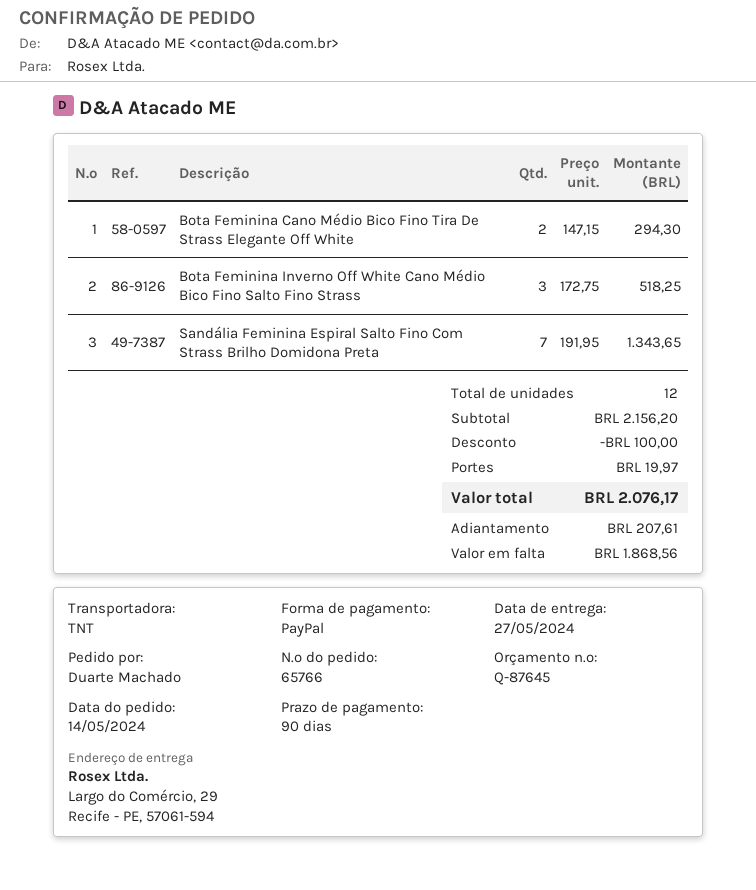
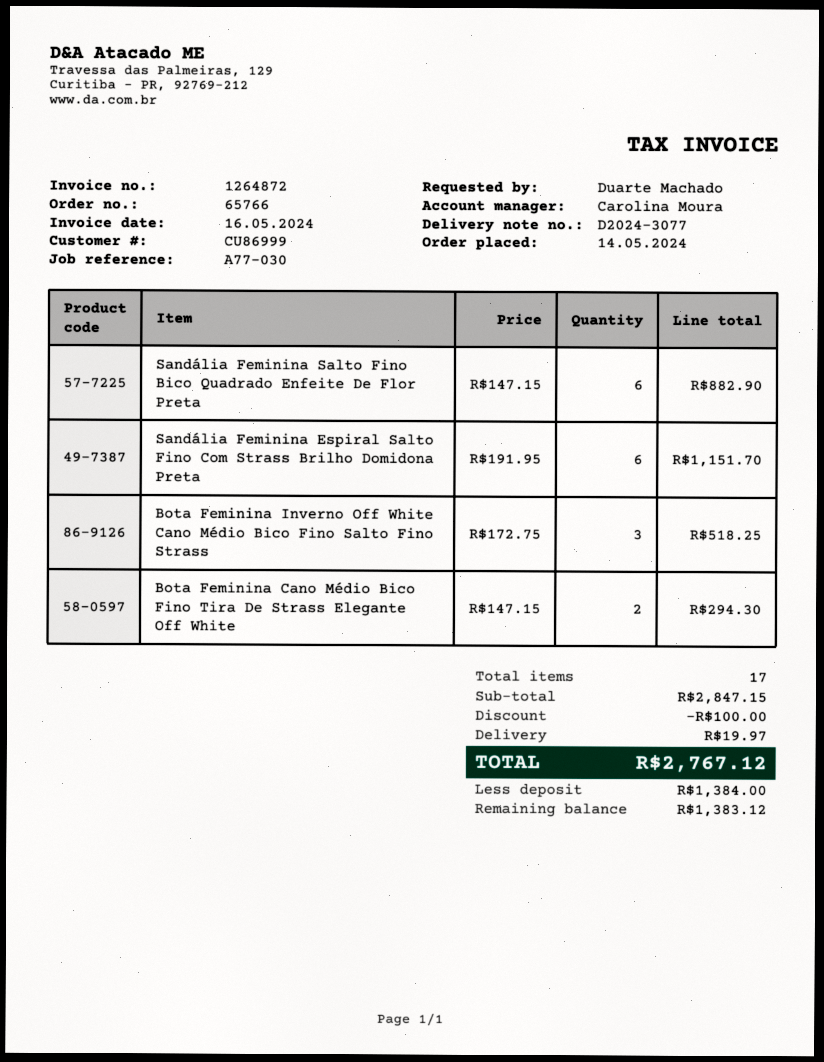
Sandália Feminina Espiral Salto Fino Com Strass Brilho Domidona Preta: 7 x 191.95 = 1343.65 -> 6 x 191.95 = 1151.70
Sandália Feminina Salto Fino Bico Quadrado Enfeite De Flor Preta: none -> 6 x 147.15 = 882.90
total quantity: 12 -> 17
subtotal: 2156.20 -> 2847.15
total: 2076.17 -> 2767.12
deposit: 207.61 -> 1384.00
balance: 1868.56 -> 1383.12

